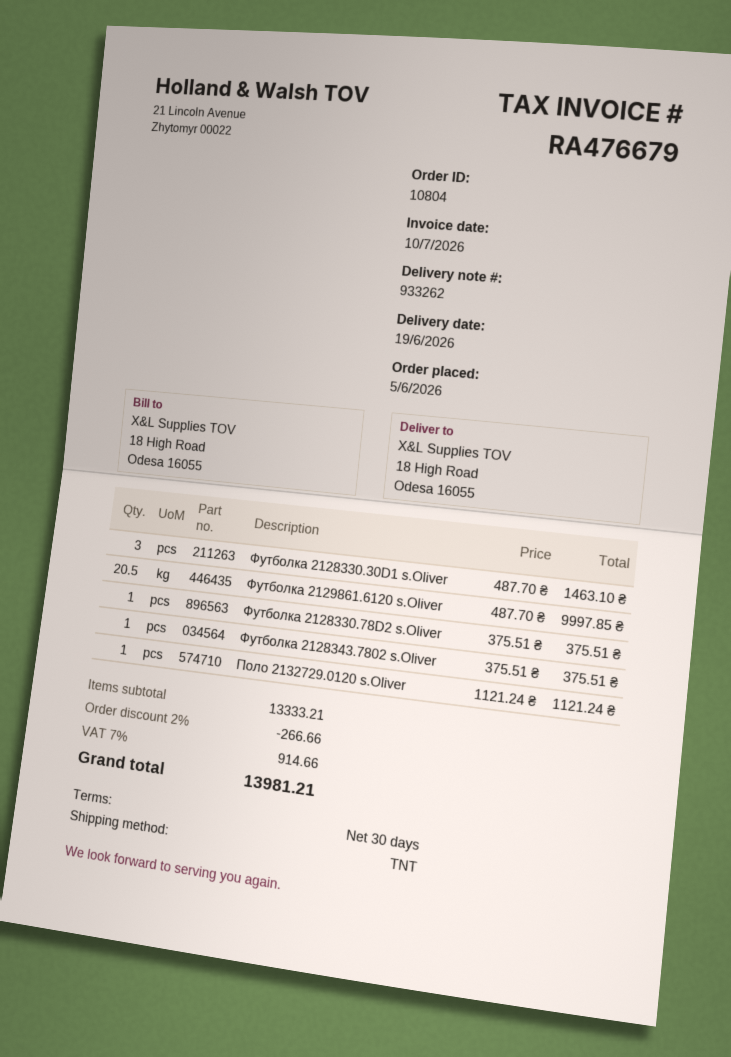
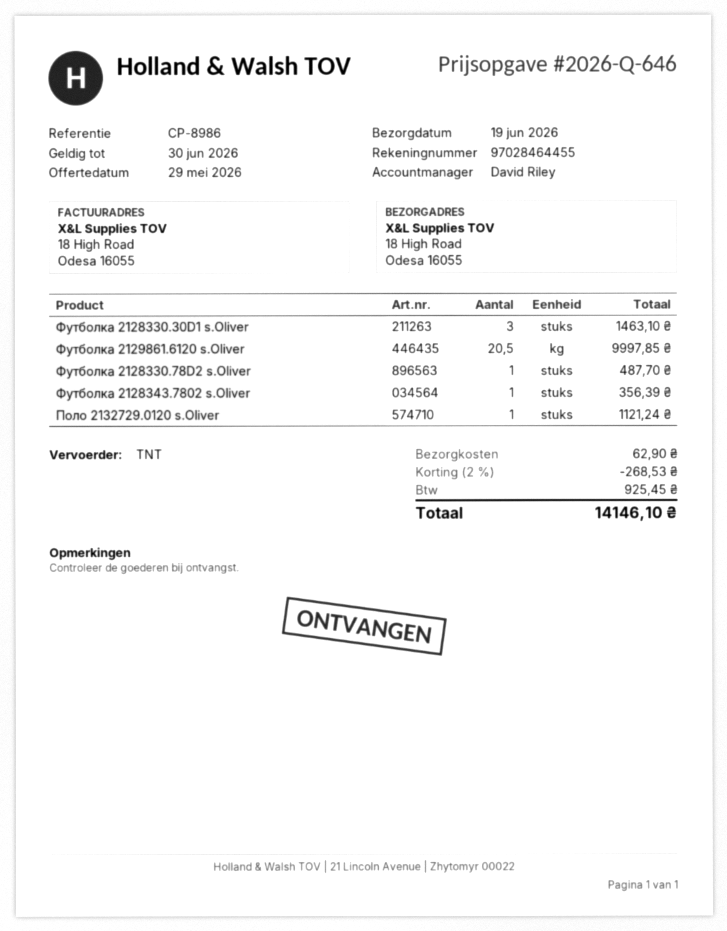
Футболка 2128330.78D2 s.Oliver: 1 for 375.51 -> 1 for 487.70
Футболка 2128343.7802 s.Oliver: 1 for 375.51 -> 1 for 356.39
discount: 2% = 266.66 -> 2% = 268.53
shipping: none -> 62.90
tax: 914.66 -> 925.45
total: 13981.21 -> 14146.10

